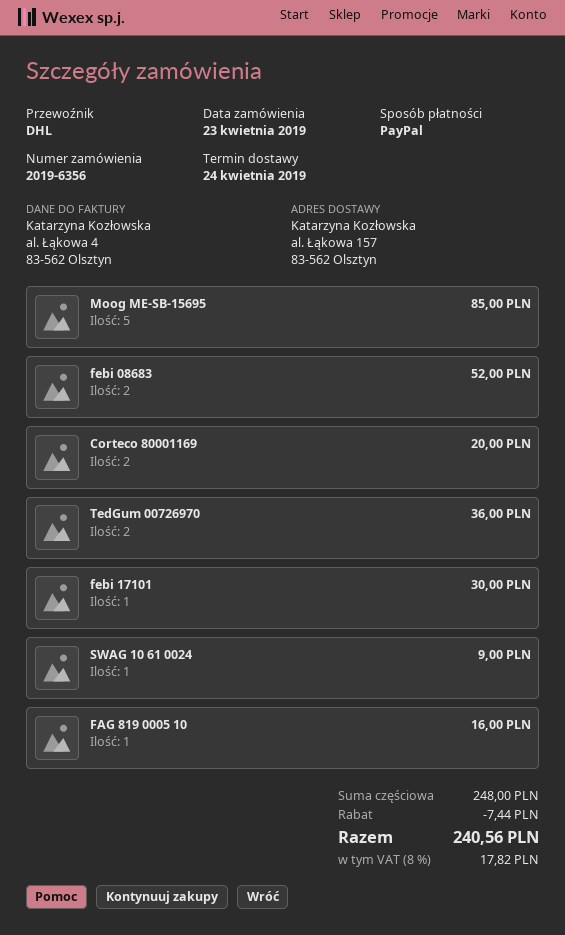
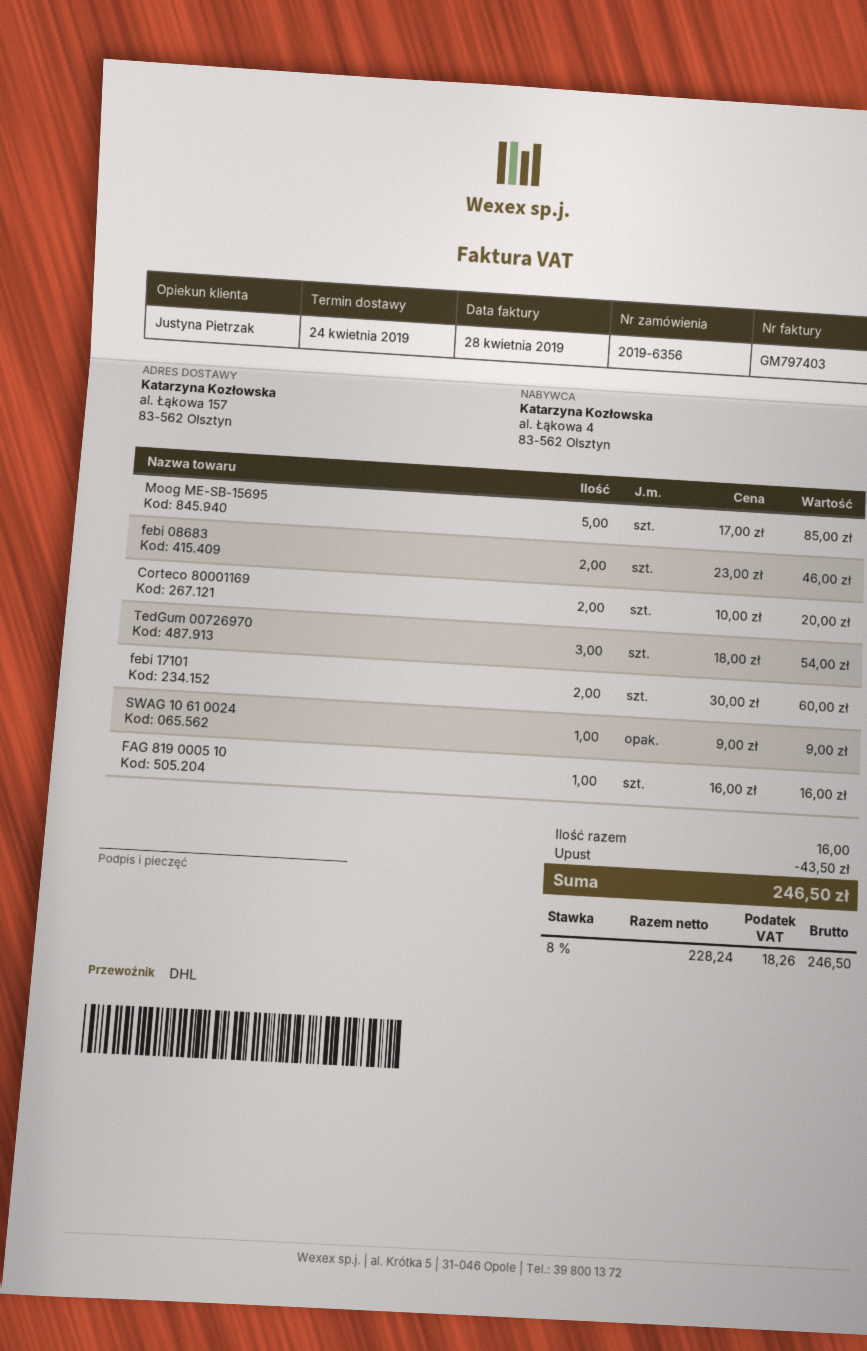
febi 08683: 2 for 52.00 -> 2 for 46.00
TedGum 00726970: 2 for 36.00 -> 3 for 54.00
febi 17101: 1 for 30.00 -> 2 for 60.00
discount: 7.44 -> 43.50
tax: 8% = 17.82 -> 8% = 18.26
total: 240.56 -> 246.50

